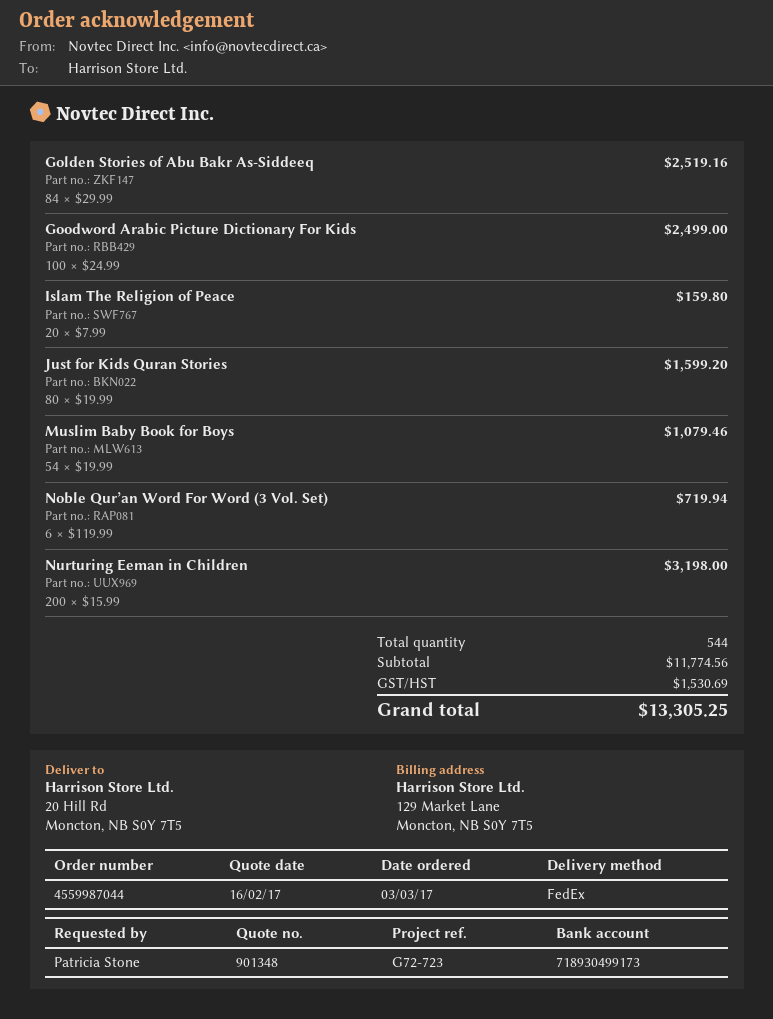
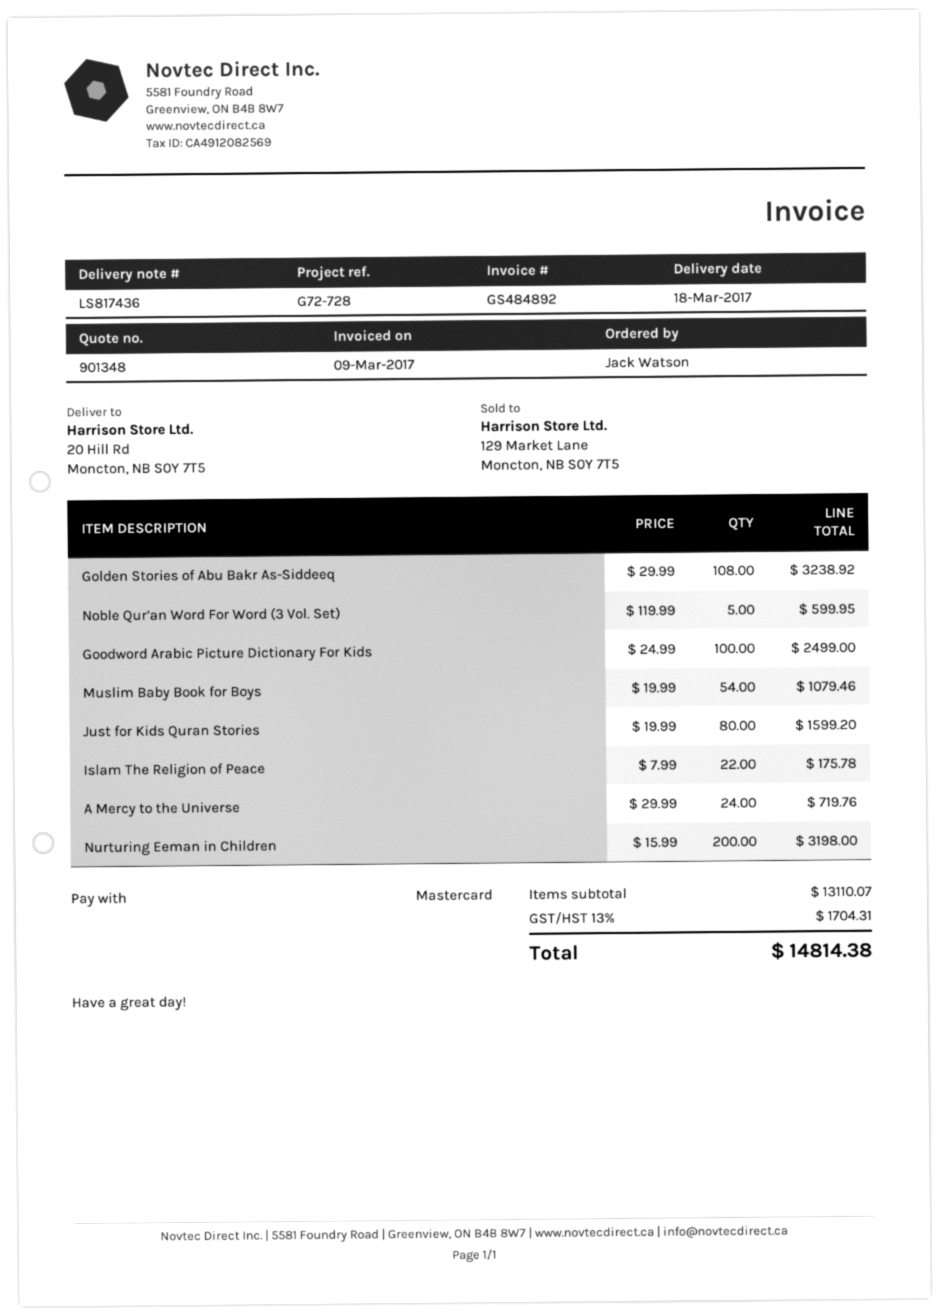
reference: G72-723 -> G72-728
ordered by: Patricia Stone -> Jack Watson
Golden Stories of Abu Bakr As-Siddeeq: 84 x 29.99 = 2519.16 -> 108 x 29.99 = 3238.92
Islam The Religion of Peace: 20 x 7.99 = 159.80 -> 22 x 7.99 = 175.78
Noble Qur’an Word For Word (3 Vol. Set): 6 x 119.99 = 719.94 -> 5 x 119.99 = 599.95
A Mercy to the Universe: none -> 24 x 29.99 = 719.76
subtotal: 11774.56 -> 13110.07
tax: 1530.69 -> 1704.31
total: 13305.25 -> 14814.38

